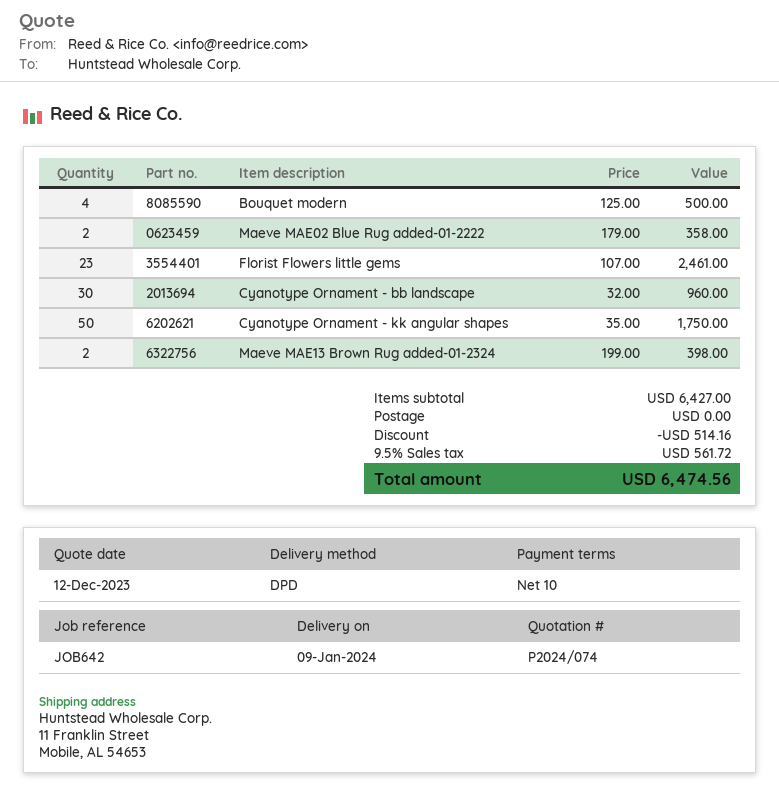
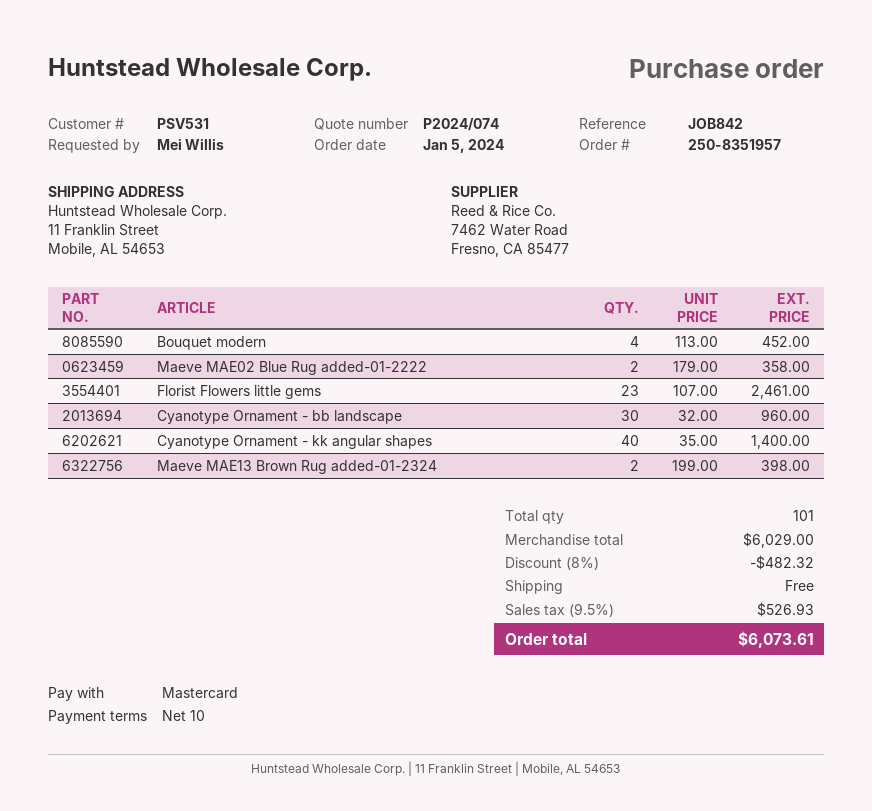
reference: JOB642 -> JOB842
Bouquet modern: 4 x 125.00 = 500.00 -> 4 x 113.00 = 452.00
Cyanotype Ornament - kk angular shapes: 50 x 35.00 = 1750.00 -> 40 x 35.00 = 1400.00
subtotal: 6427.00 -> 6029.00
discount: 514.16 -> 482.32
tax: 9.5% = 561.72 -> 9.5% = 526.93
total: 6474.56 -> 6073.61

